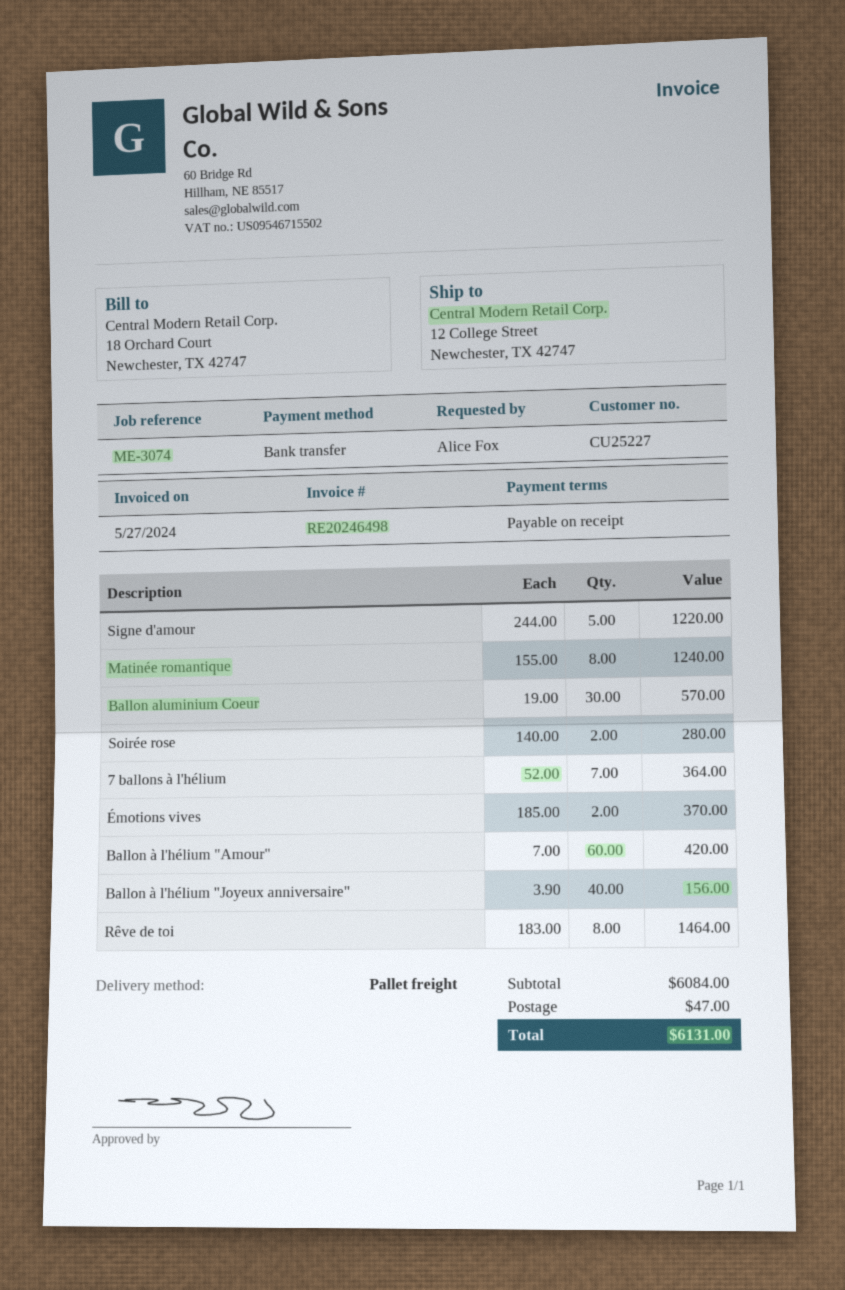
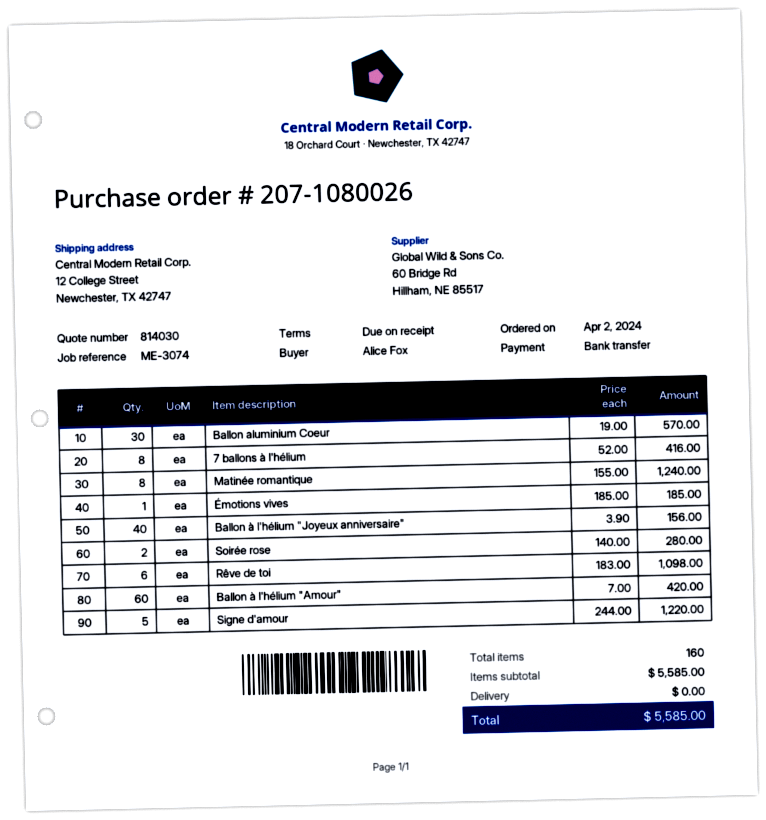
7 ballons à l'hélium: 7 x 52.00 = 364.00 -> 8 x 52.00 = 416.00
Émotions vives: 2 x 185.00 = 370.00 -> 1 x 185.00 = 185.00
Rêve de toi: 8 x 183.00 = 1464.00 -> 6 x 183.00 = 1098.00
subtotal: 6084.00 -> 5585.00
shipping: 47.00 -> 0.00
total: 6131.00 -> 5585.00

